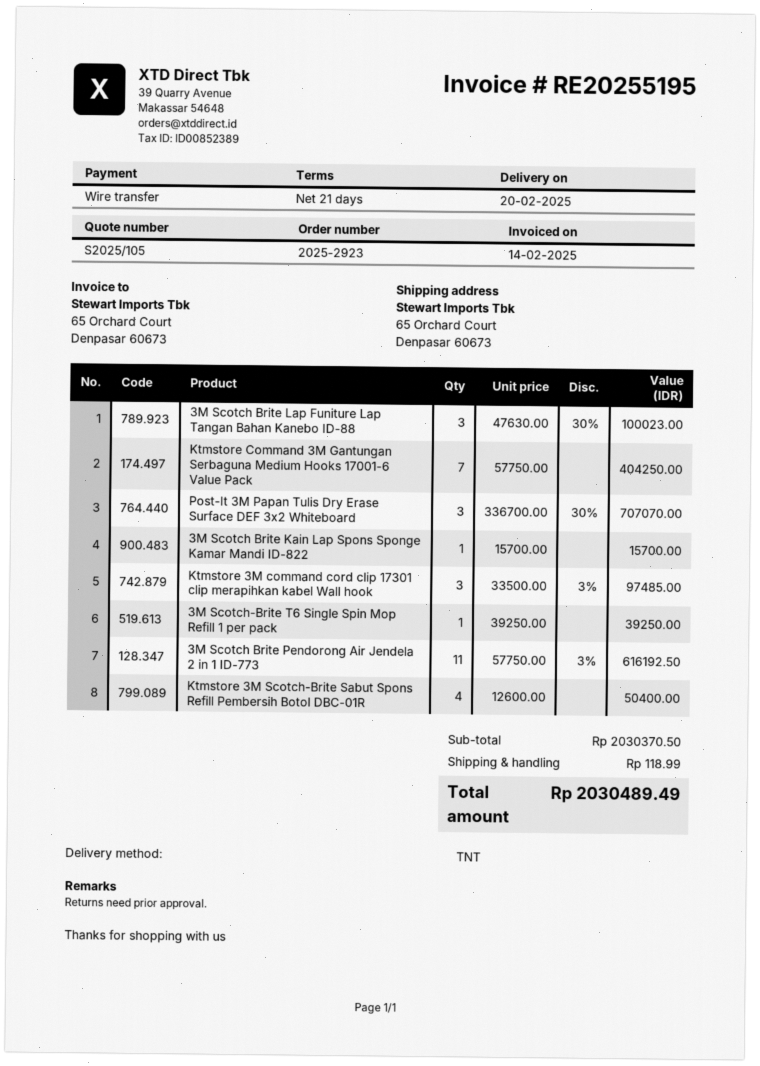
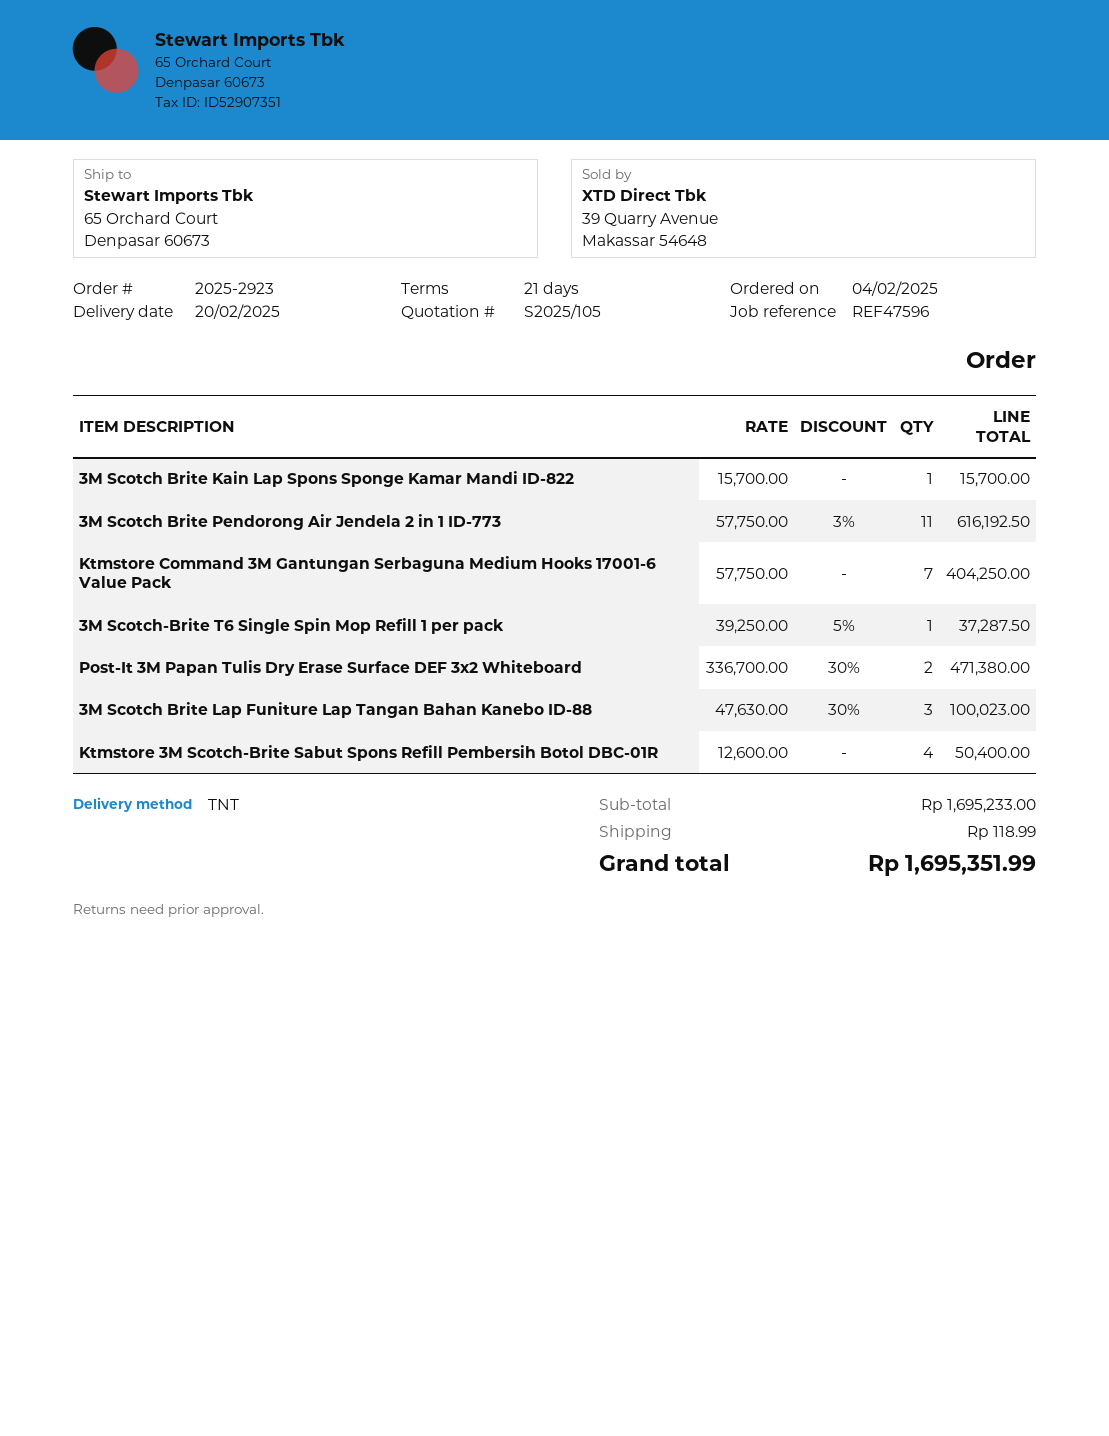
Post-It 3M Papan Tulis Dry Erase Surface DEF 3x2 Whiteboard: 3 x 336700.00 - 30% = 707070.00 -> 2 x 336700.00 - 30% = 471380.00
Ktmstore 3M command cord clip 17301 clip merapihkan kabel Wall hook: 3 x 33500.00 - 3% = 97485.00 -> none
3M Scotch-Brite T6 Single Spin Mop Refill 1 per pack: 1 x 39250.00 = 39250.00 -> 1 x 39250.00 - 5% = 37287.50
subtotal: 2030370.50 -> 1695233.00
total: 2030489.49 -> 1695351.99

